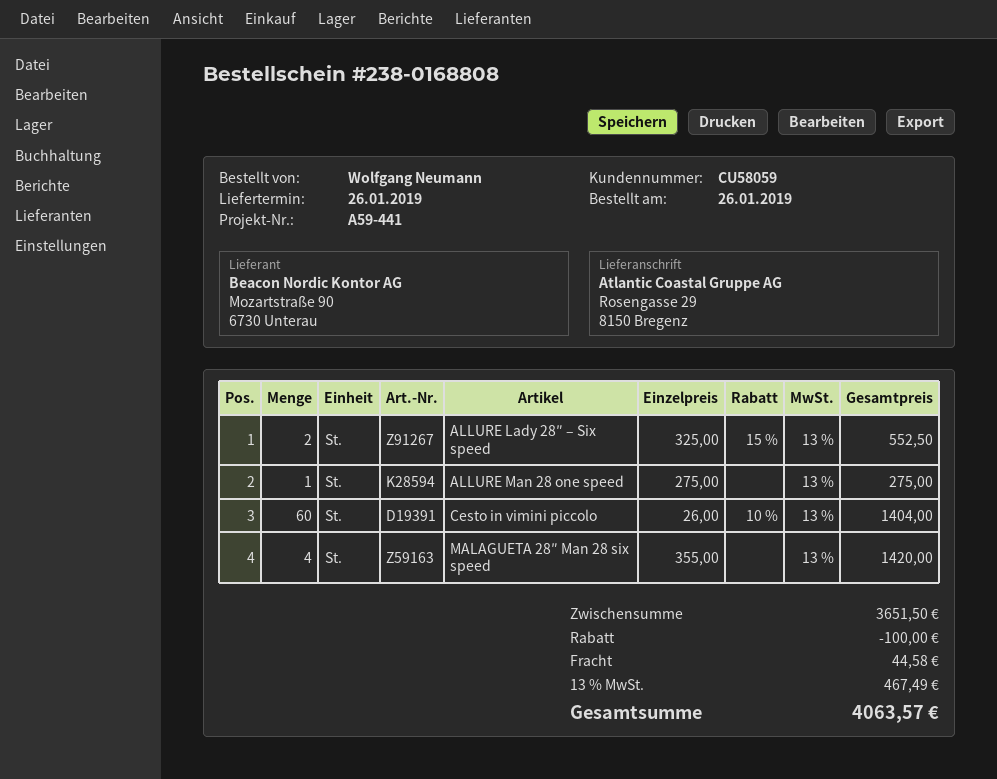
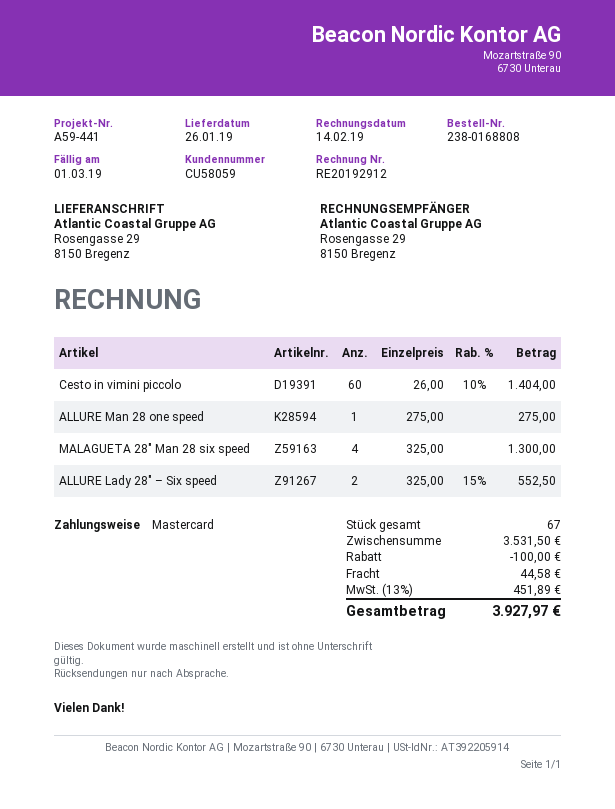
MALAGUETA 28″ Man 28 six speed: 4 x 355.00 = 1420.00 -> 4 x 325.00 = 1300.00
subtotal: 3651.50 -> 3531.50
tax: 13% = 467.49 -> 13% = 451.89
total: 4063.57 -> 3927.97

